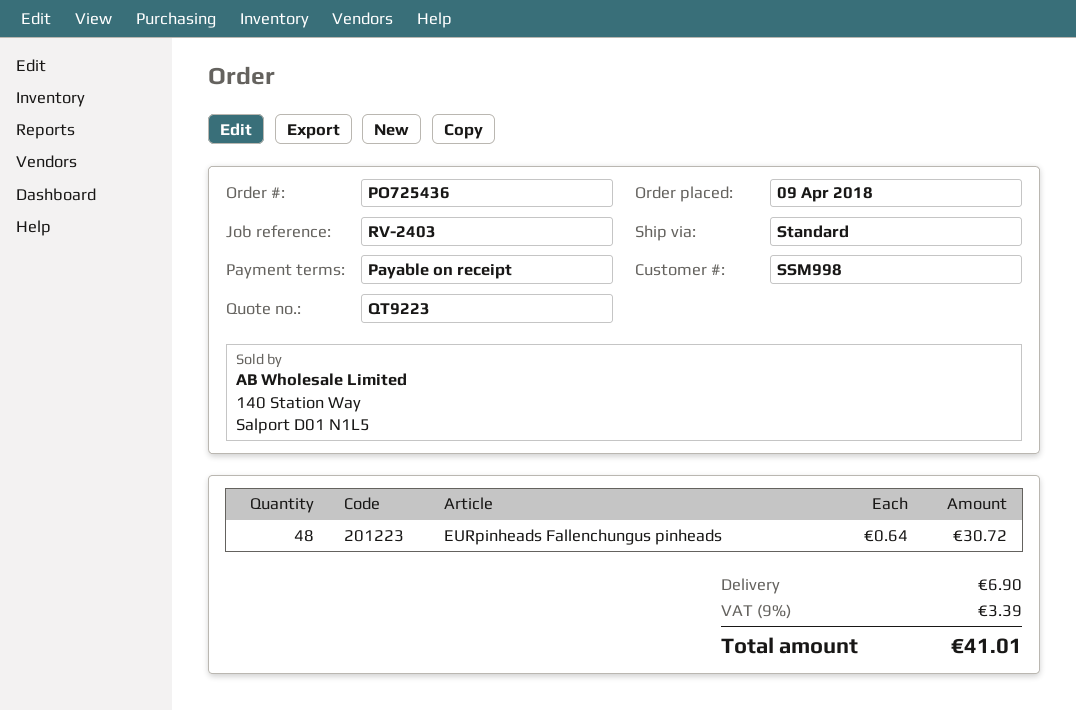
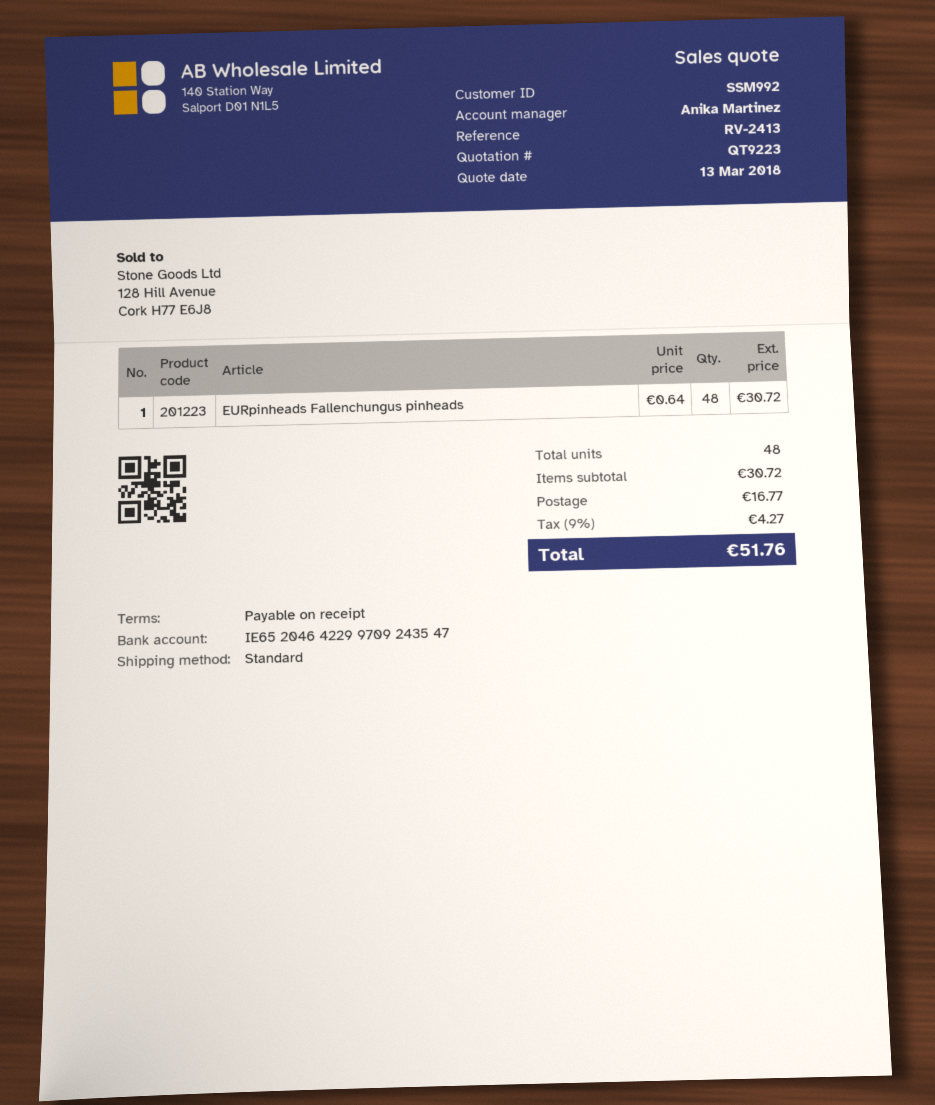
customer number: SSM998 -> SSM992
reference: RV-2403 -> RV-2413
shipping: 6.90 -> 16.77
tax: 9% = 3.39 -> 9% = 4.27
total: 41.01 -> 51.76

